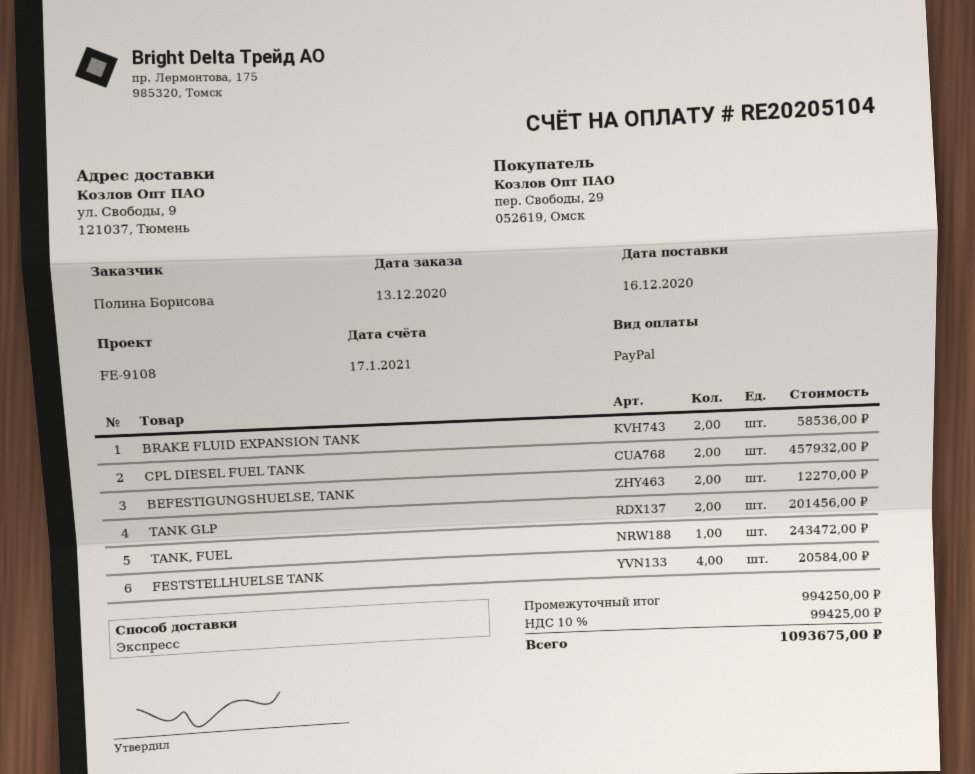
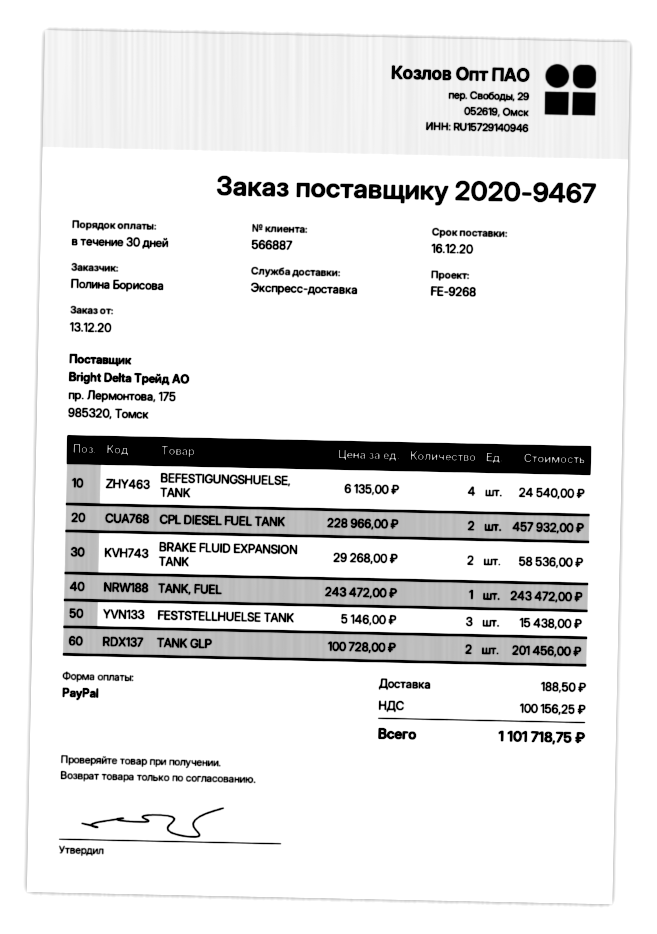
reference: FE-9108 -> FE-9268
BEFESTIGUNGSHUELSE, TANK: 2 for 12270.00 -> 4 for 24540.00
FESTSTELLHUELSE TANK: 4 for 20584.00 -> 3 for 15438.00
shipping: none -> 188.50
tax: 99425.00 -> 100156.25
total: 1093675.00 -> 1101718.75

